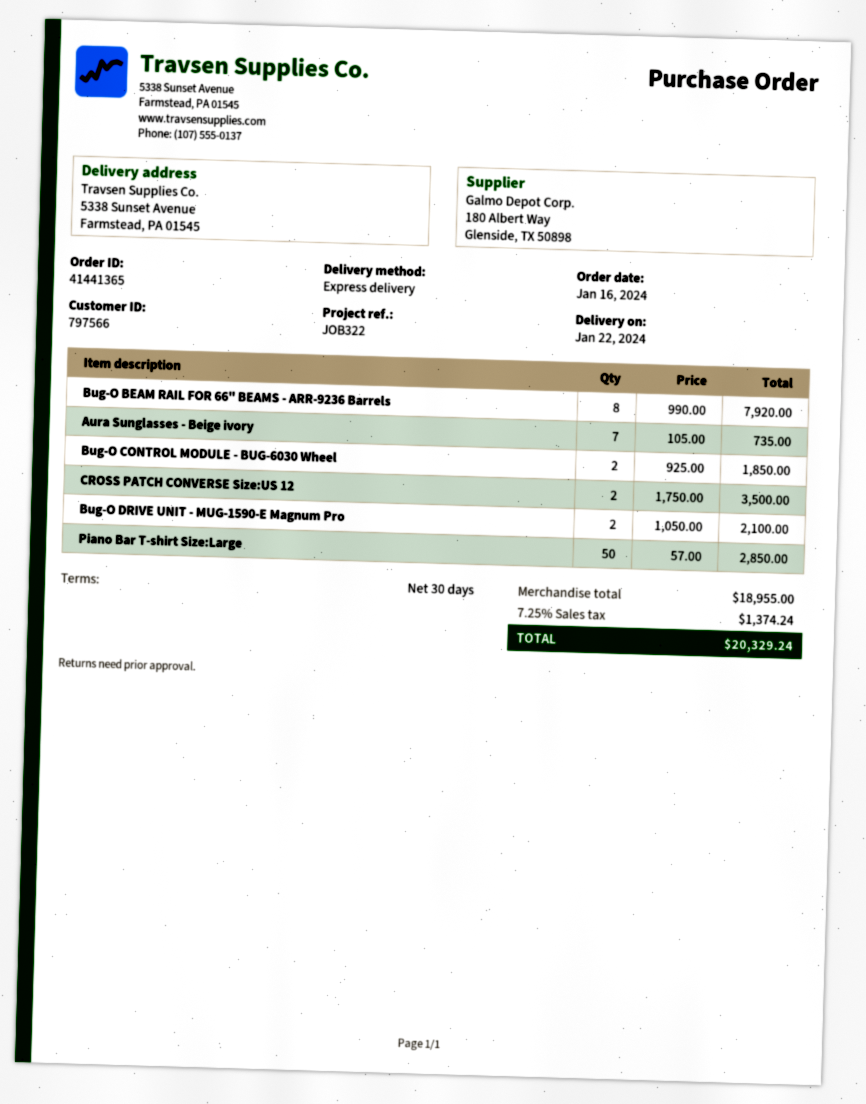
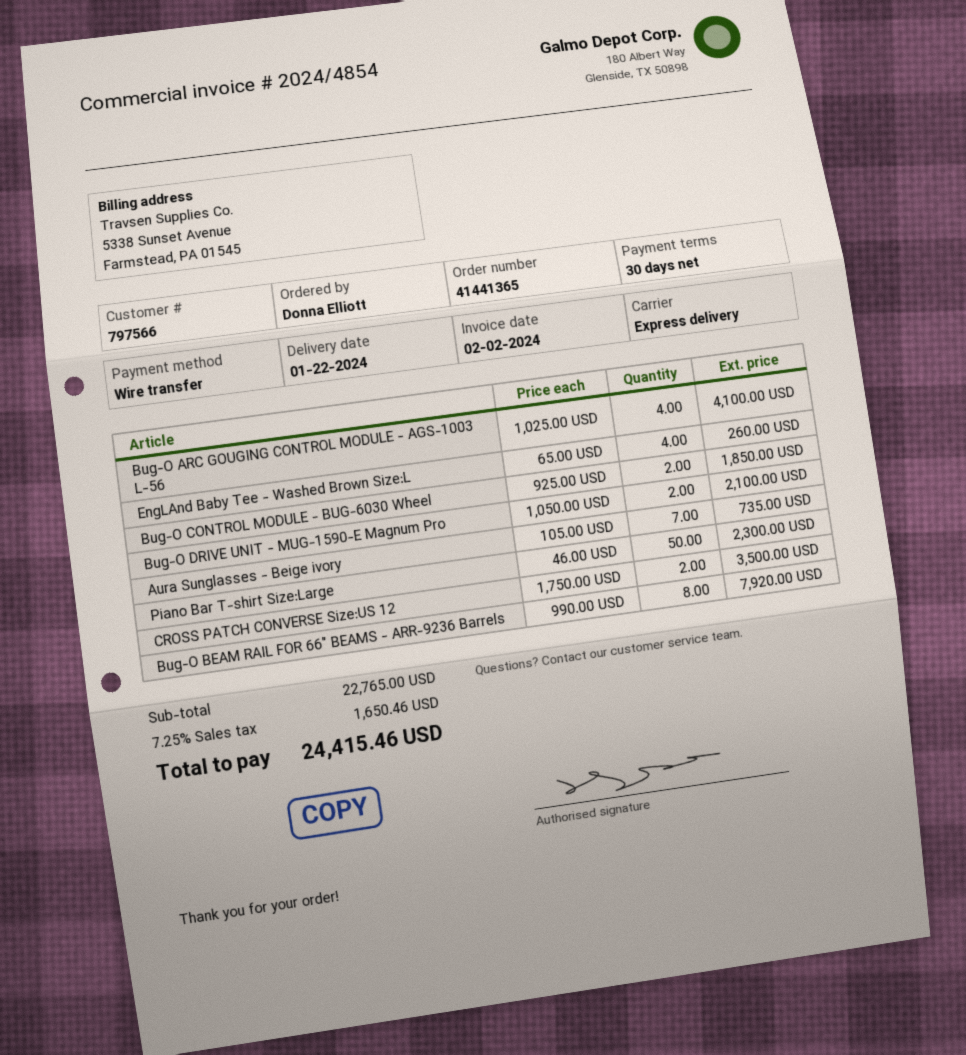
Piano Bar T-shirt Size:Large: 50 x 57.00 = 2850.00 -> 50 x 46.00 = 2300.00
Bug-O ARC GOUGING CONTROL MODULE - AGS-1003 L-56: none -> 4 x 1025.00 = 4100.00
EngLAnd Baby Tee - Washed Brown Size:L: none -> 4 x 65.00 = 260.00
subtotal: 18955.00 -> 22765.00
tax: 7.25% = 1374.24 -> 7.25% = 1650.46
total: 20329.24 -> 24415.46

